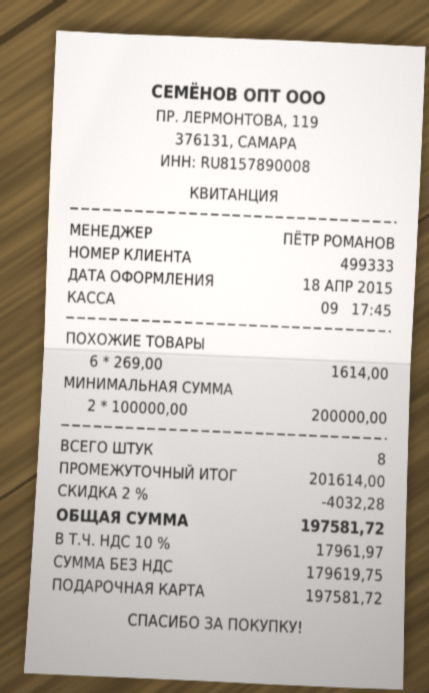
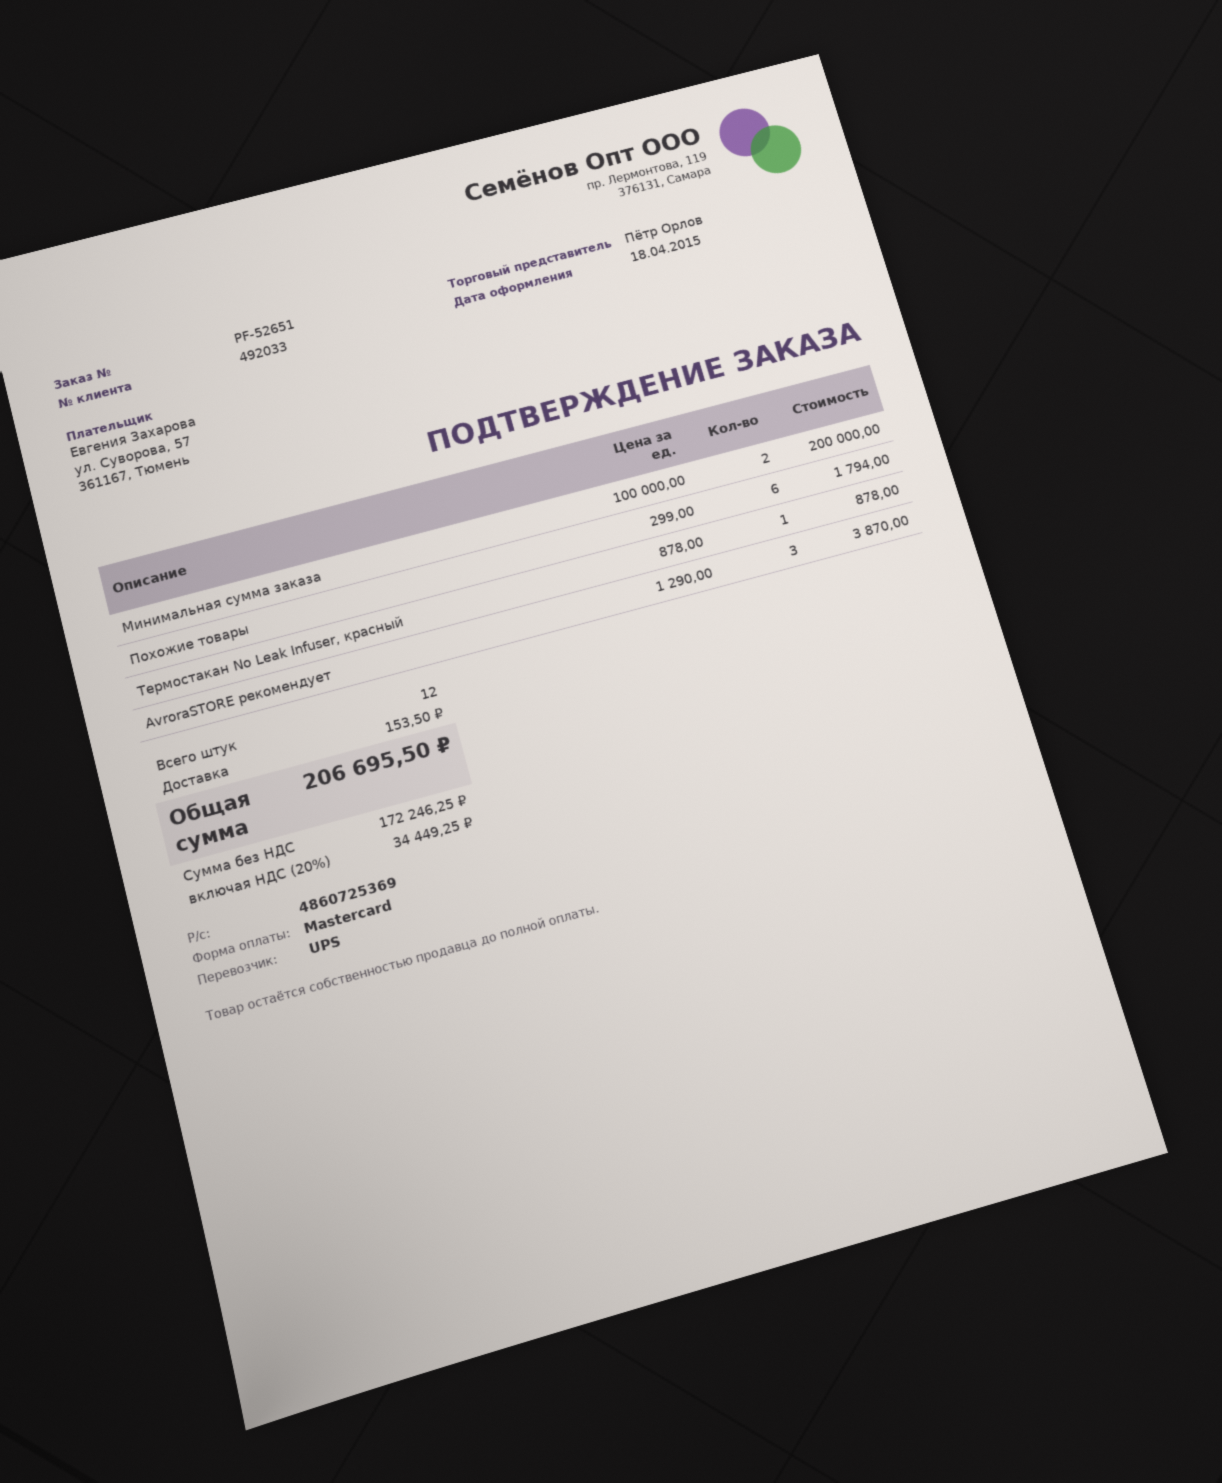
customer number: 499333 -> 492033
sales rep: ПЁТР РОМАНОВ -> Пётр Орлов
payment method: gift card -> Mastercard
ПОХОЖИЕ ТОВАРЫ: 6 x 269.00 = 1614.00 -> 6 x 299.00 = 1794.00
Термостакан No Leak Infuser, красный: none -> 1 x 878.00 = 878.00
AvroraSTORE рекомендует: none -> 3 x 1290.00 = 3870.00
total quantity: 8 -> 12
discount: 2% = 4032.28 -> none
shipping: none -> 153.50
net: 179619.75 -> 172246.25
tax: 10% = 17961.97 -> 20% = 34449.25
total: 197581.72 -> 206695.50

